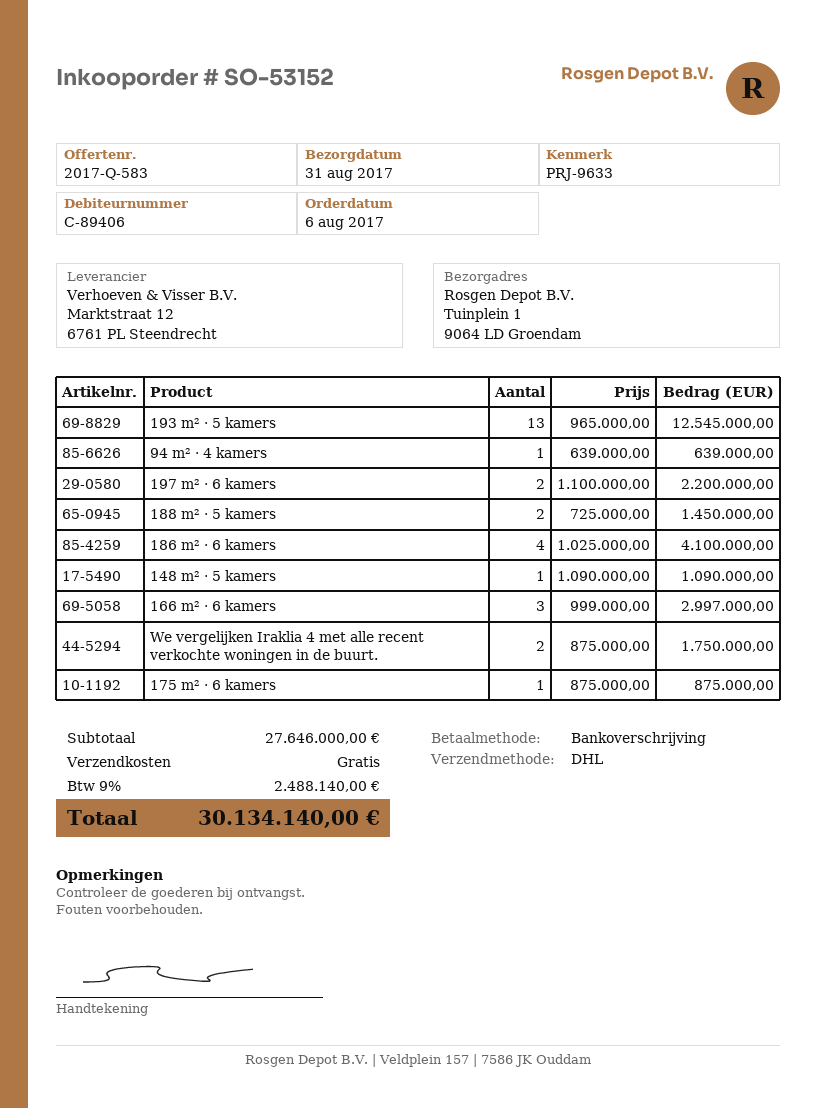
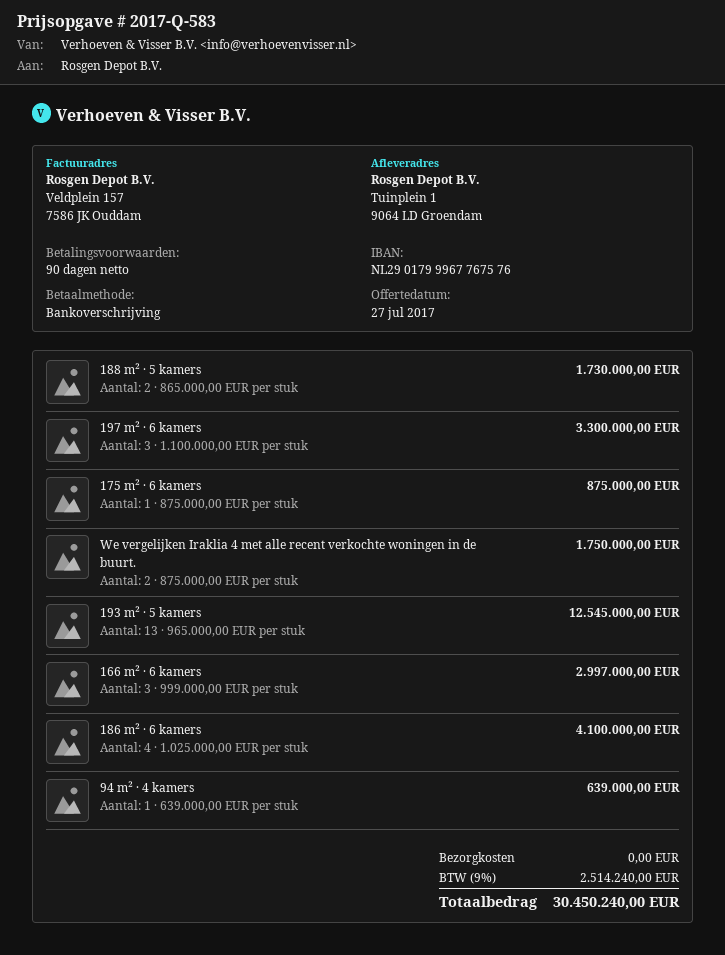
197 m² · 6 kamers: 2 x 1100000.00 = 2200000.00 -> 3 x 1100000.00 = 3300000.00
188 m² · 5 kamers: 2 x 725000.00 = 1450000.00 -> 2 x 865000.00 = 1730000.00
148 m² · 5 kamers: 1 x 1090000.00 = 1090000.00 -> none
tax: 9% = 2488140.00 -> 9% = 2514240.00
total: 30134140.00 -> 30450240.00

